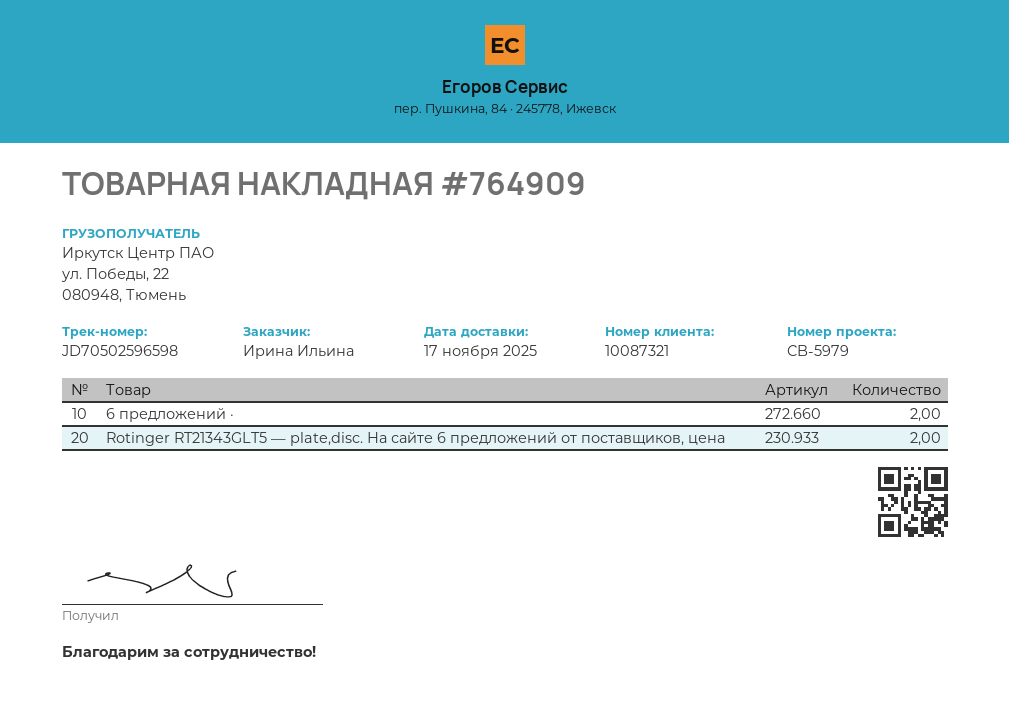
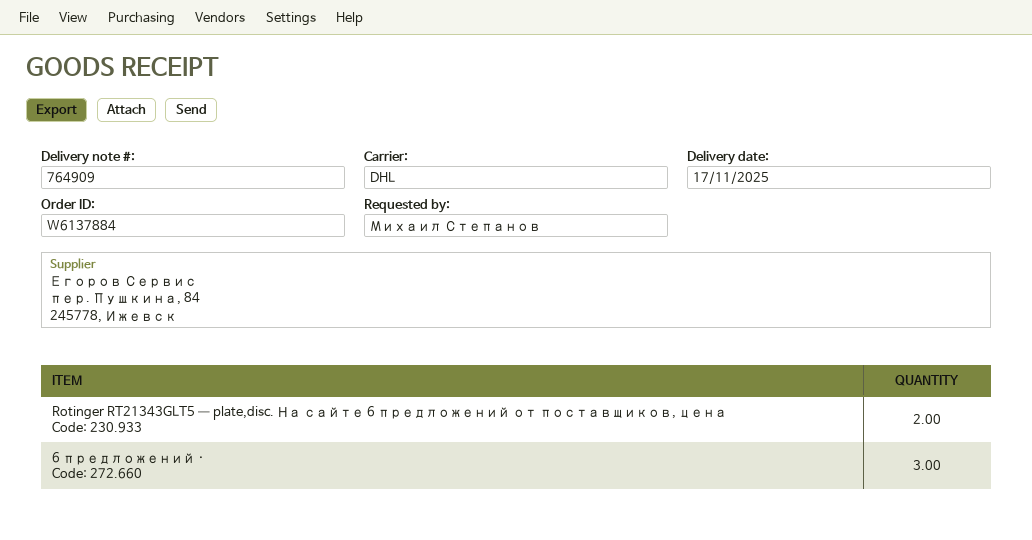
ordered by: Ирина Ильина -> Михаил Степанов
6 предложений ·: 2 -> 3

